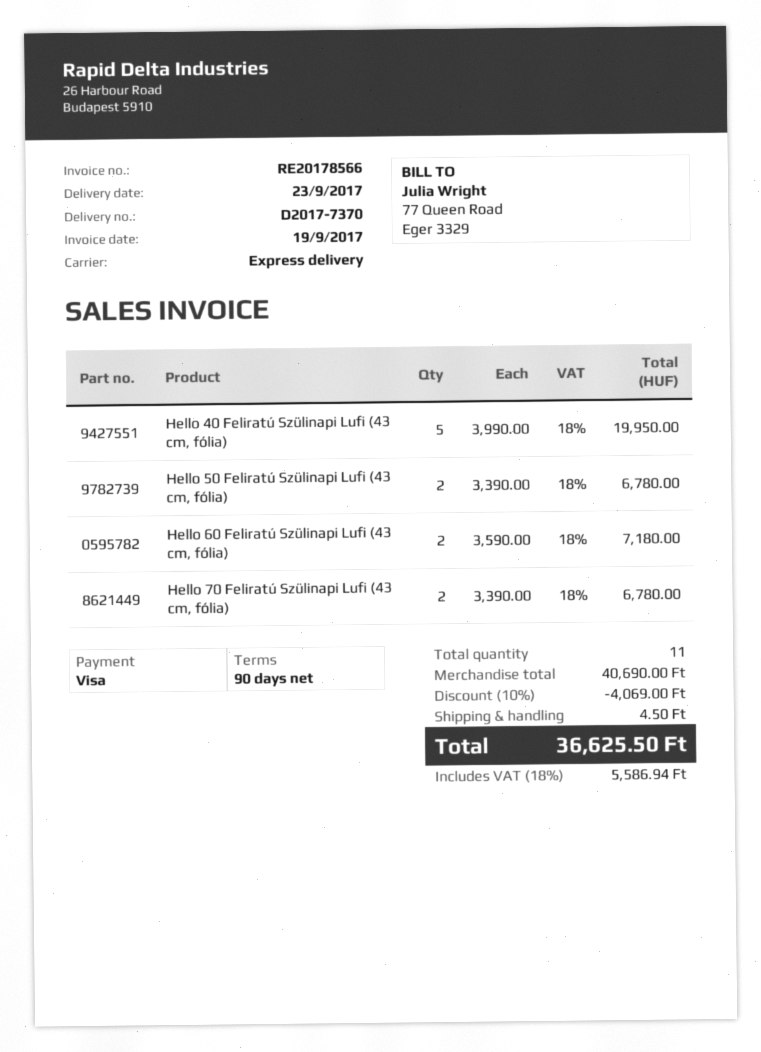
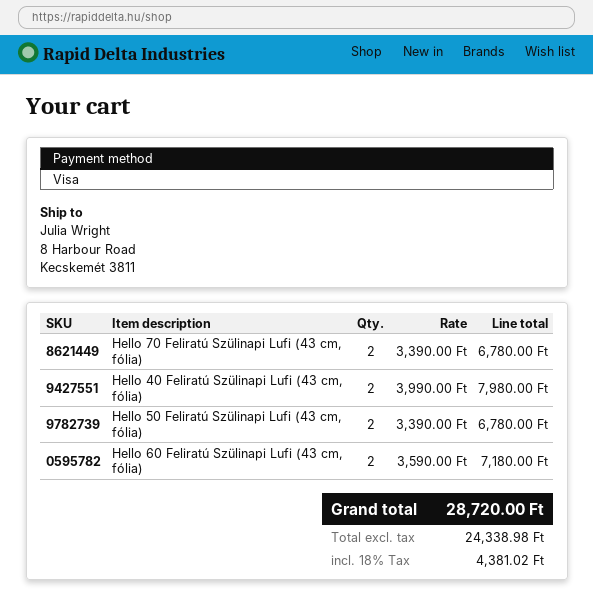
Hello 40 Feliratú Szülinapi Lufi (43 cm, fólia): 5 x 3990.00 = 19950.00 -> 2 x 3990.00 = 7980.00
discount: 10% = 4069.00 -> none
shipping: 4.50 -> none
tax: 18% = 5586.94 -> 18% = 4381.02
total: 36625.50 -> 28720.00

